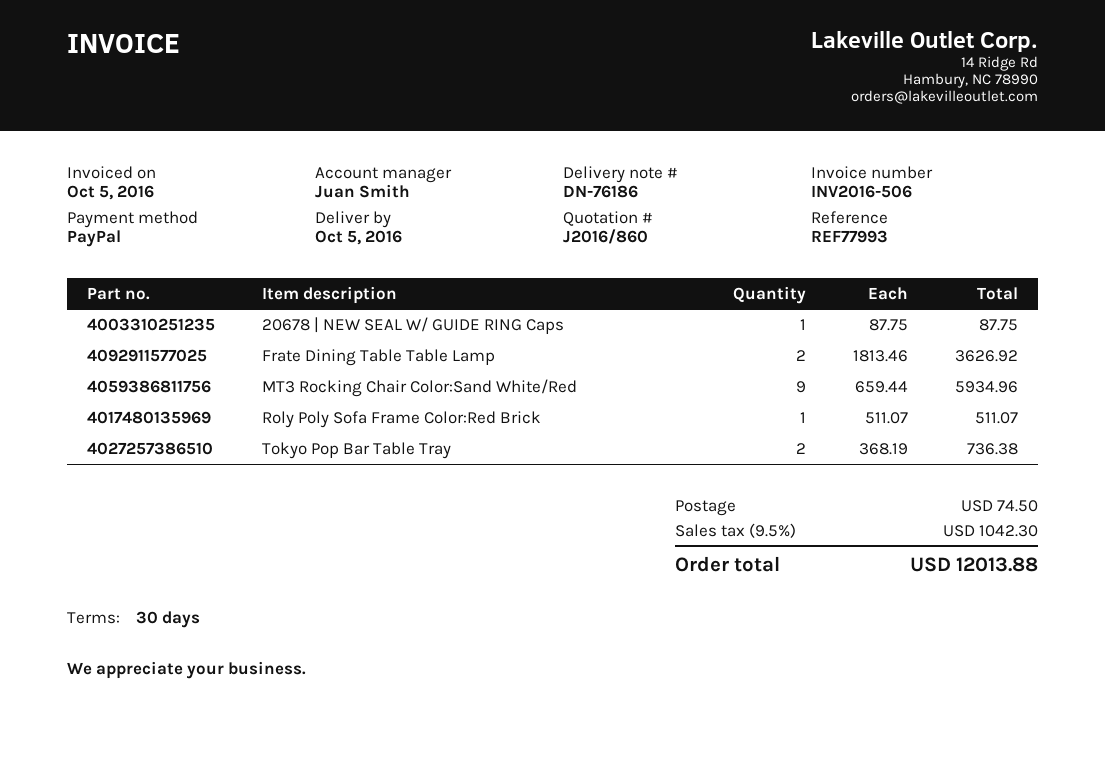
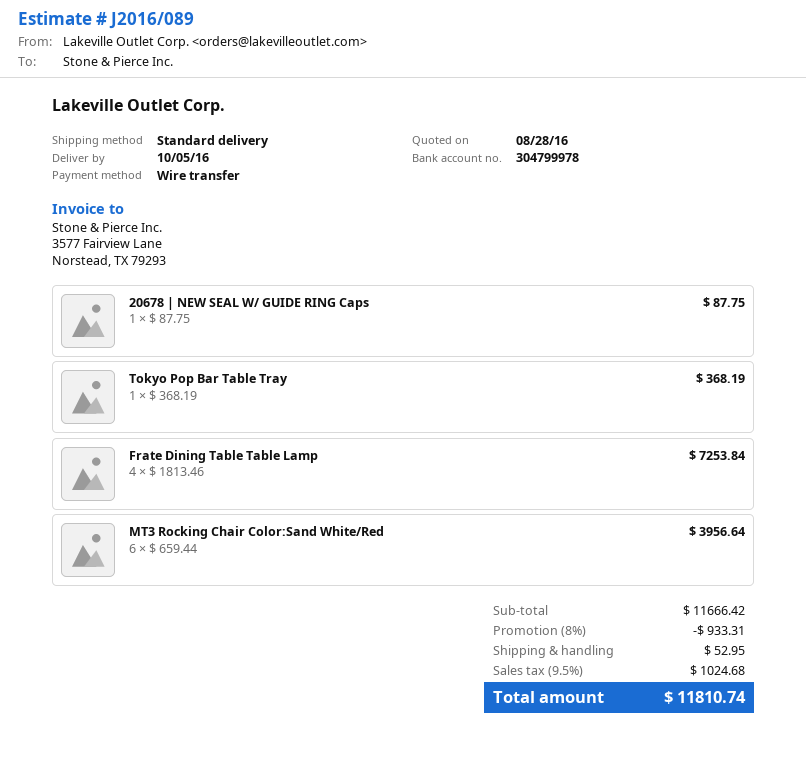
quote number: J2016/860 -> J2016/089
payment method: PayPal -> bank transfer
Frate Dining Table Table Lamp: 2 x 1813.46 = 3626.92 -> 4 x 1813.46 = 7253.84
MT3 Rocking Chair Color:Sand White/Red: 9 x 659.44 = 5934.96 -> 6 x 659.44 = 3956.64
Roly Poly Sofa Frame Color:Red Brick: 1 x 511.07 = 511.07 -> none
Tokyo Pop Bar Table Tray: 2 x 368.19 = 736.38 -> 1 x 368.19 = 368.19
discount: none -> 8% = 933.31
shipping: 74.50 -> 52.95
tax: 9.5% = 1042.30 -> 9.5% = 1024.68
total: 12013.88 -> 11810.74

